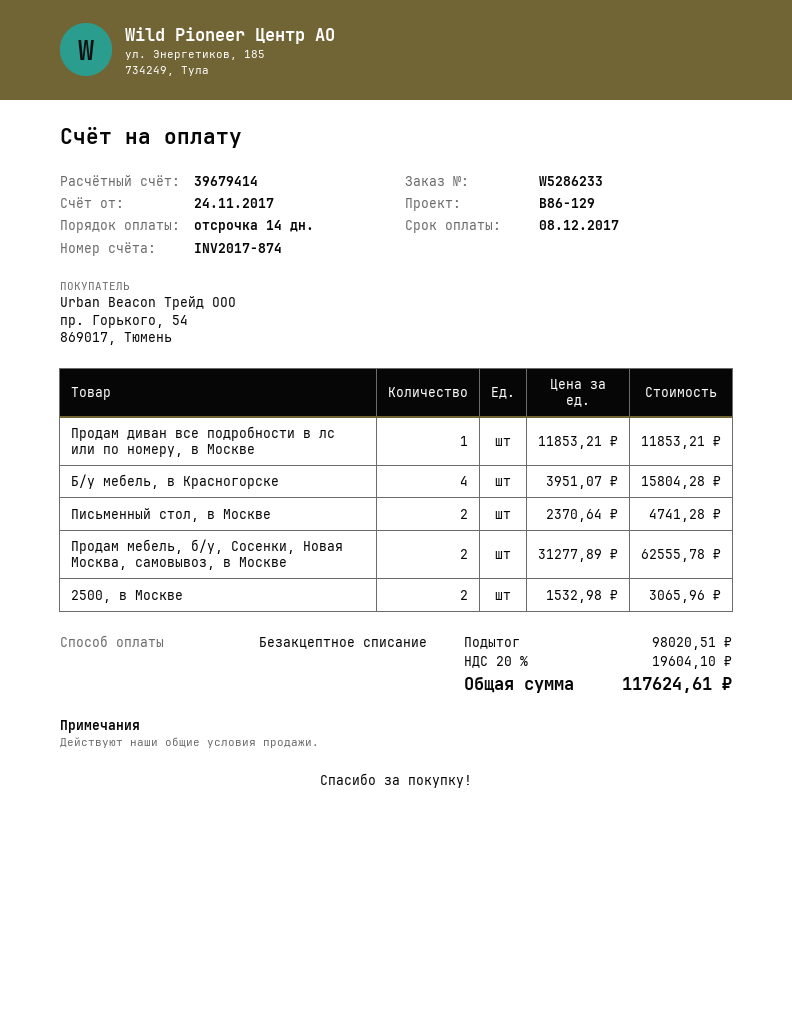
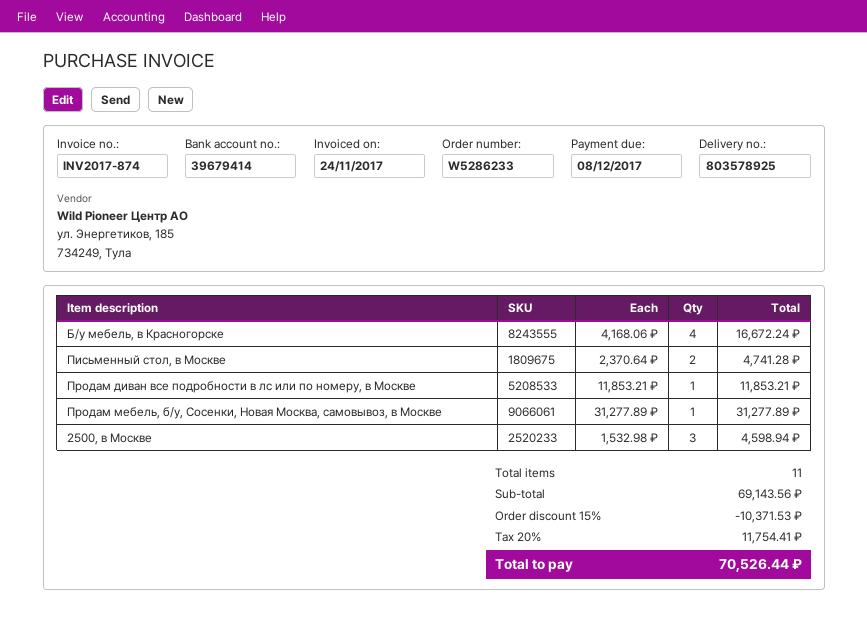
Б/у мебель, в Красногорске: 4 x 3951.07 = 15804.28 -> 4 x 4168.06 = 16672.24
Продам мебель, б/у, Сосенки, Новая Москва, самовывоз, в Москве: 2 x 31277.89 = 62555.78 -> 1 x 31277.89 = 31277.89
2500, в Москве: 2 x 1532.98 = 3065.96 -> 3 x 1532.98 = 4598.94
subtotal: 98020.51 -> 69143.56
discount: none -> 15% = 10371.53
tax: 20% = 19604.10 -> 20% = 11754.41
total: 117624.61 -> 70526.44

